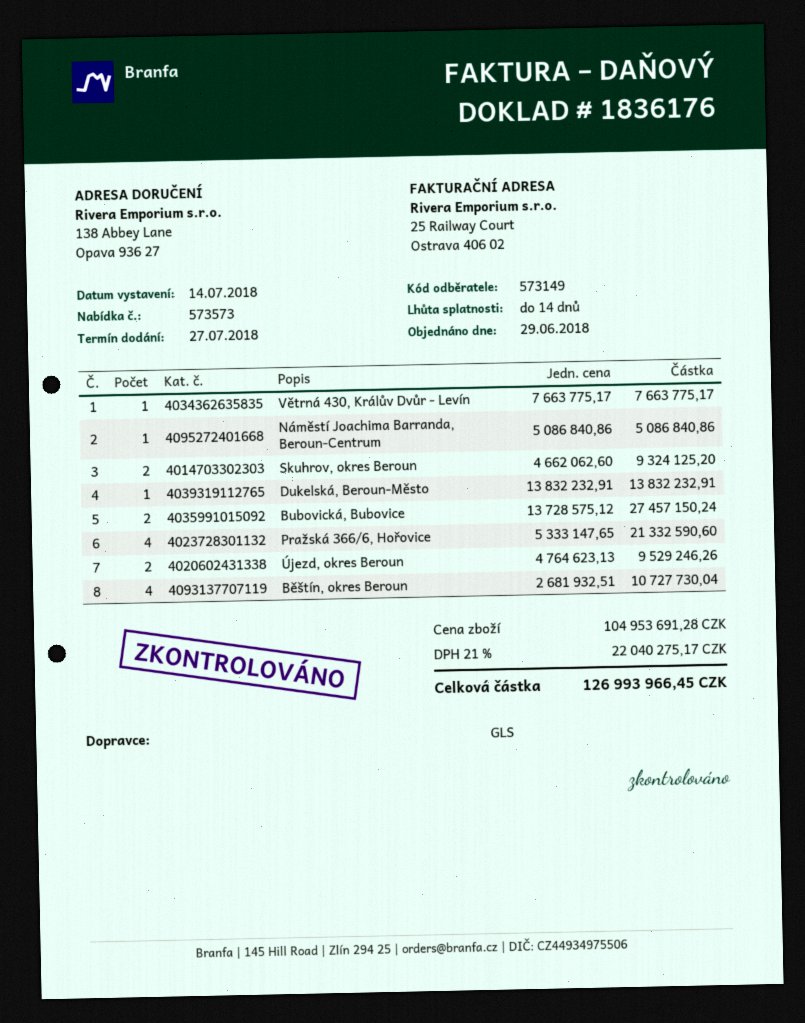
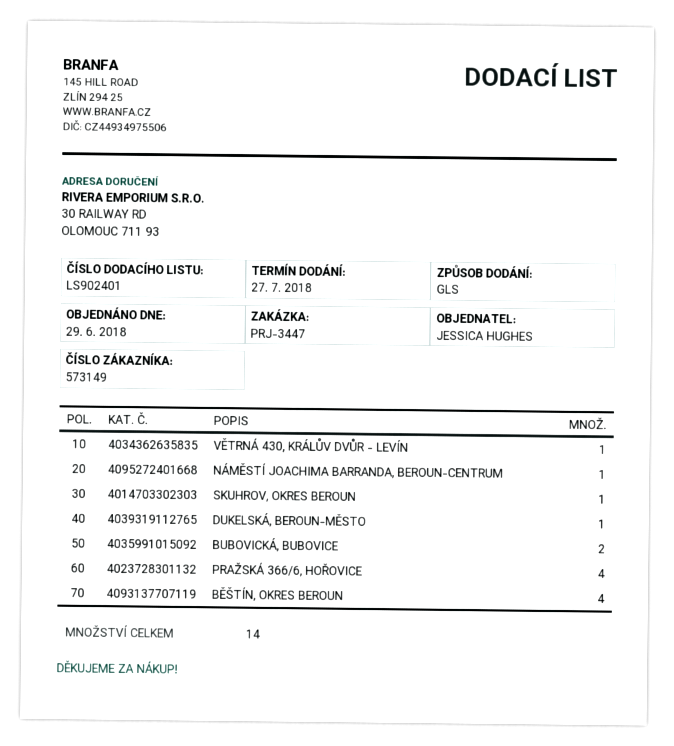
ship to: 138 Abbey Lane, Opava 936 27 -> 30 RAILWAY RD, OLOMOUC 711 93
Skuhrov, okres Beroun: 2 -> 1
Újezd, okres Beroun: 2 -> none

